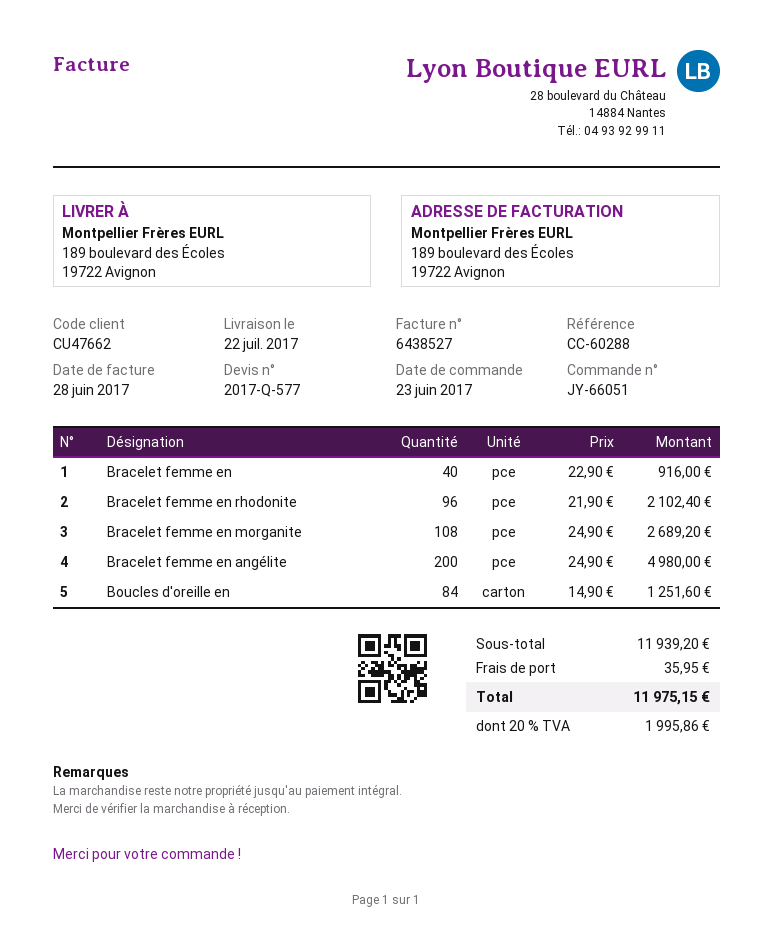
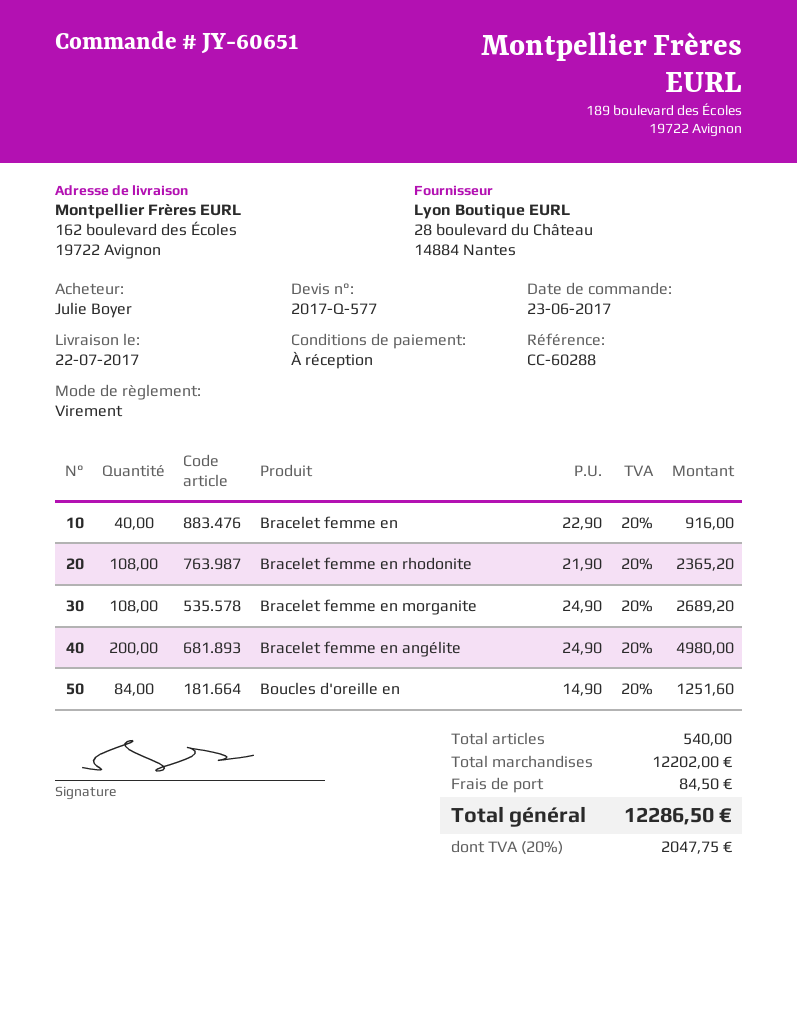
order number: JY-66051 -> JY-60651
ship to: 189 boulevard des Écoles, 19722 Avignon -> 162 boulevard des Écoles, 19722 Avignon
Bracelet femme en rhodonite: 96 x 21.90 = 2102.40 -> 108 x 21.90 = 2365.20
subtotal: 11939.20 -> 12202.00
shipping: 35.95 -> 84.50
tax: 20% = 1995.86 -> 20% = 2047.75
total: 11975.15 -> 12286.50

